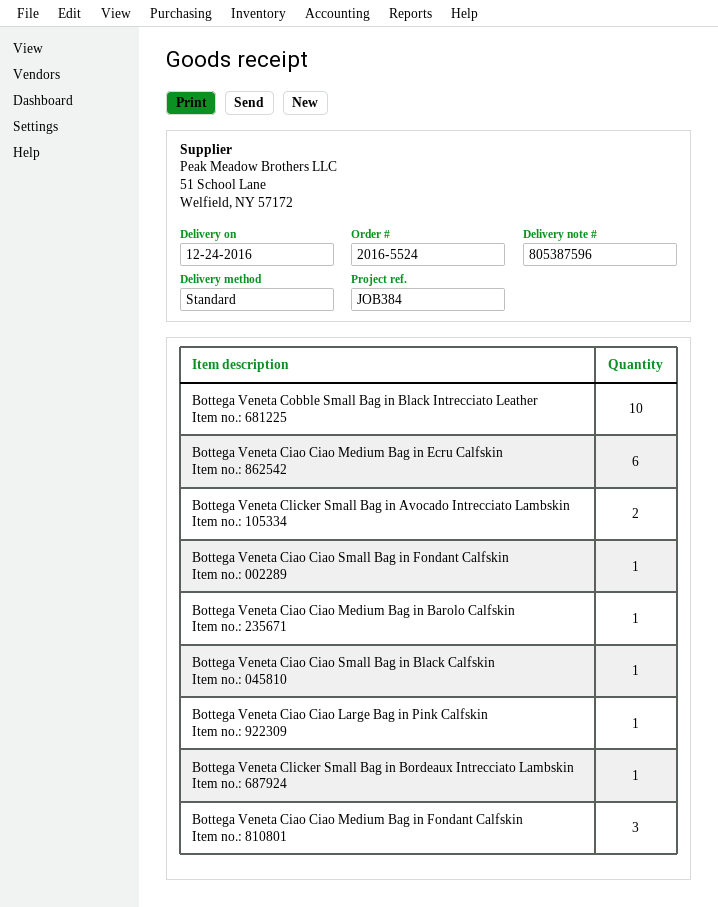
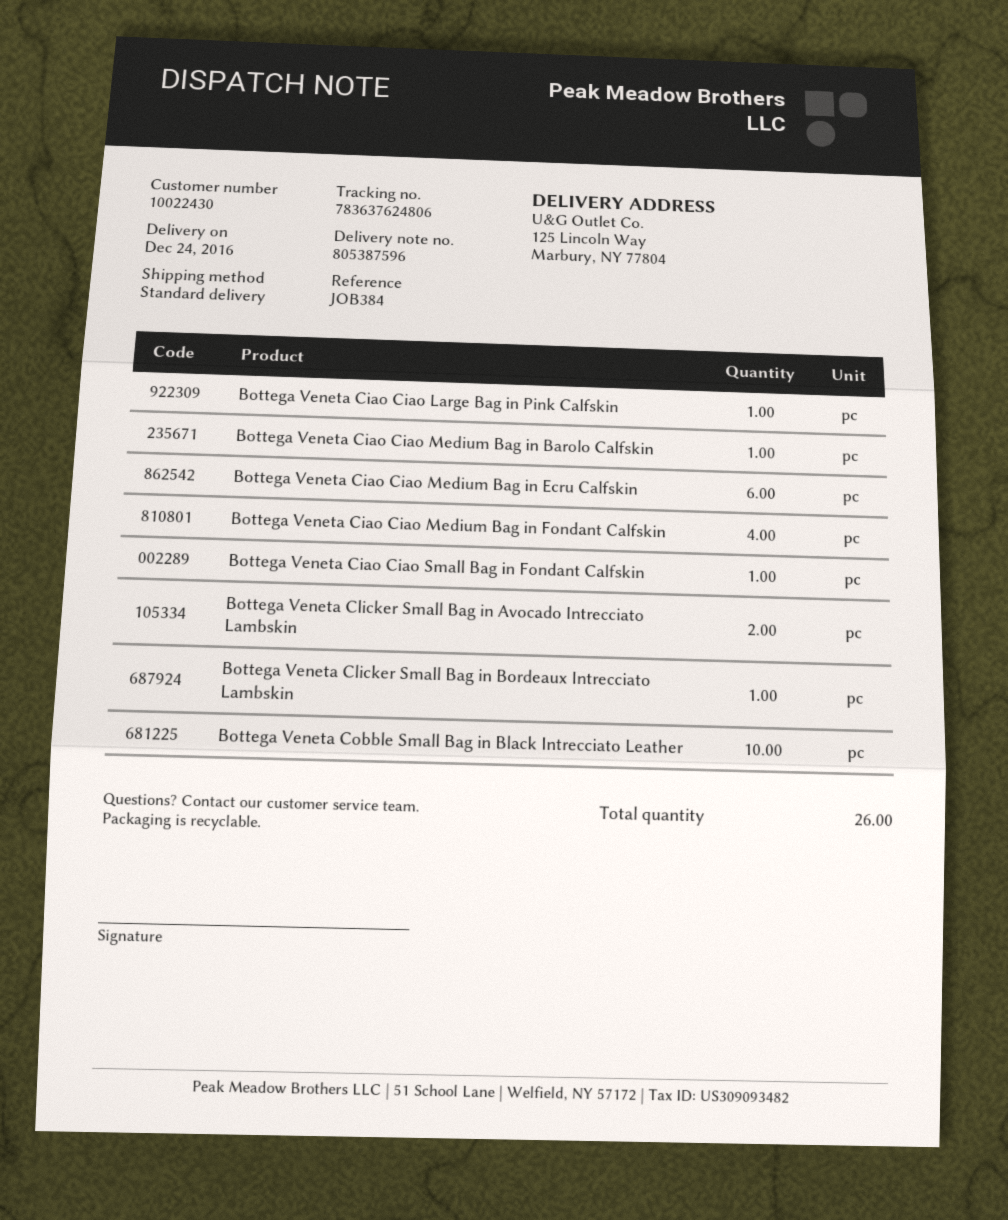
Bottega Veneta Ciao Ciao Small Bag in Black Calfskin: 1 -> none
Bottega Veneta Ciao Ciao Medium Bag in Fondant Calfskin: 3 -> 4

